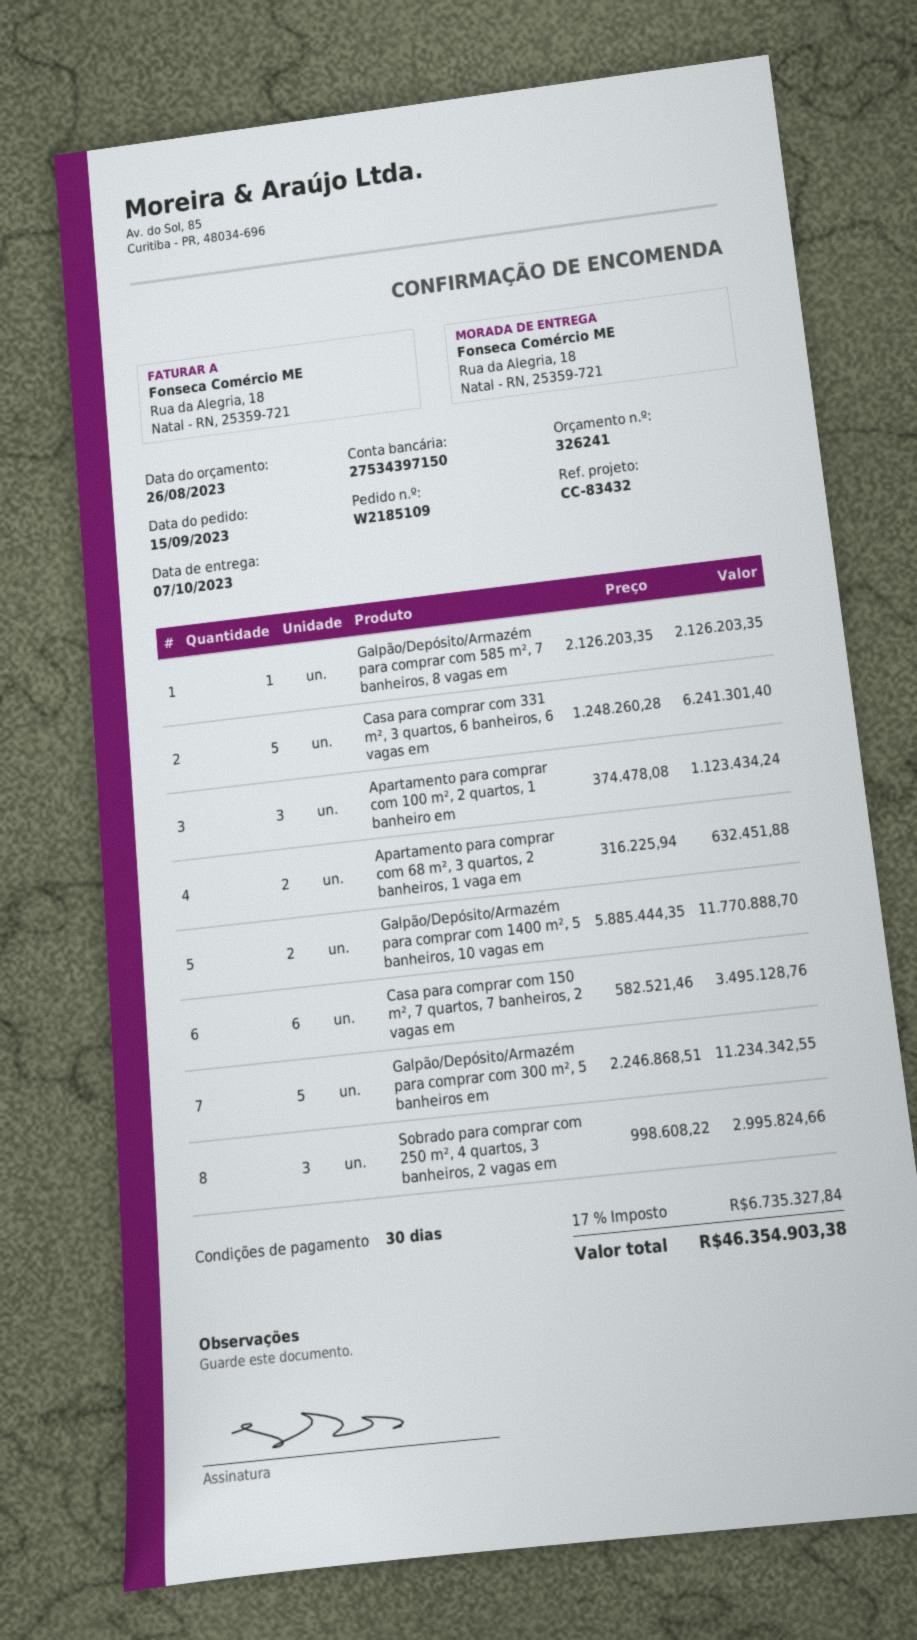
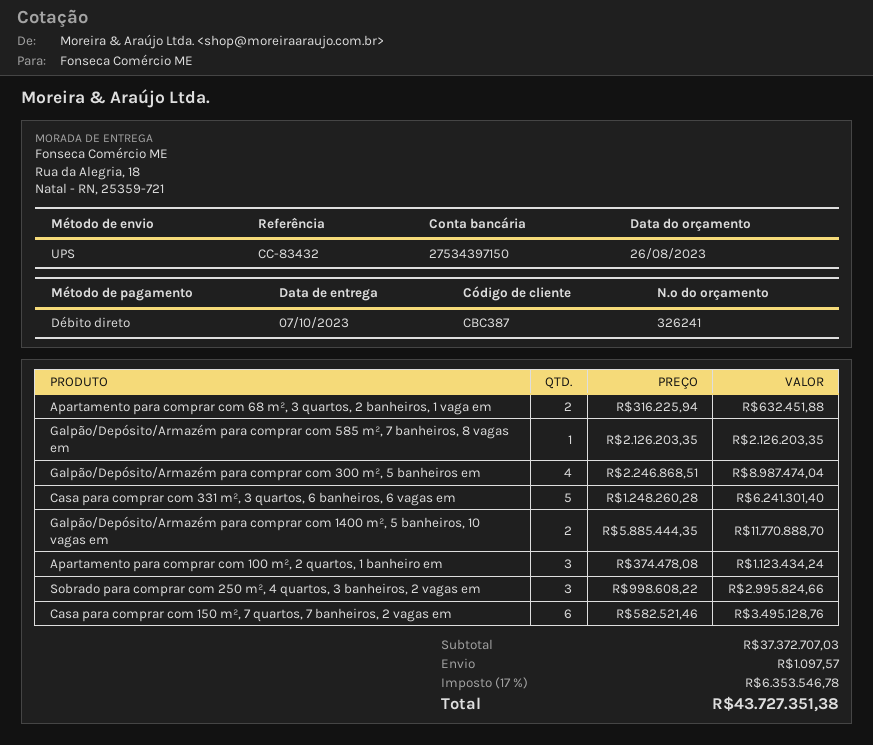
Galpão/Depósito/Armazém para comprar com 300 m², 5 banheiros em: 5 x 2246868.51 = 11234342.55 -> 4 x 2246868.51 = 8987474.04
shipping: none -> 1097.57
tax: 17% = 6735327.84 -> 17% = 6353546.78
total: 46354903.38 -> 43727351.38

